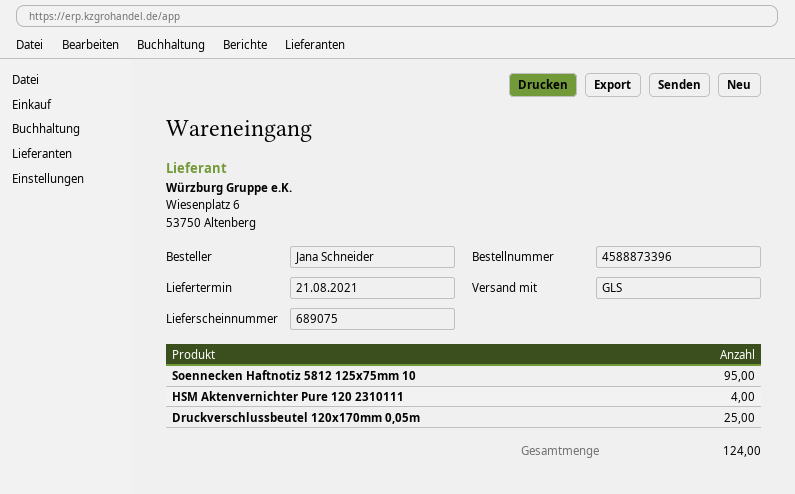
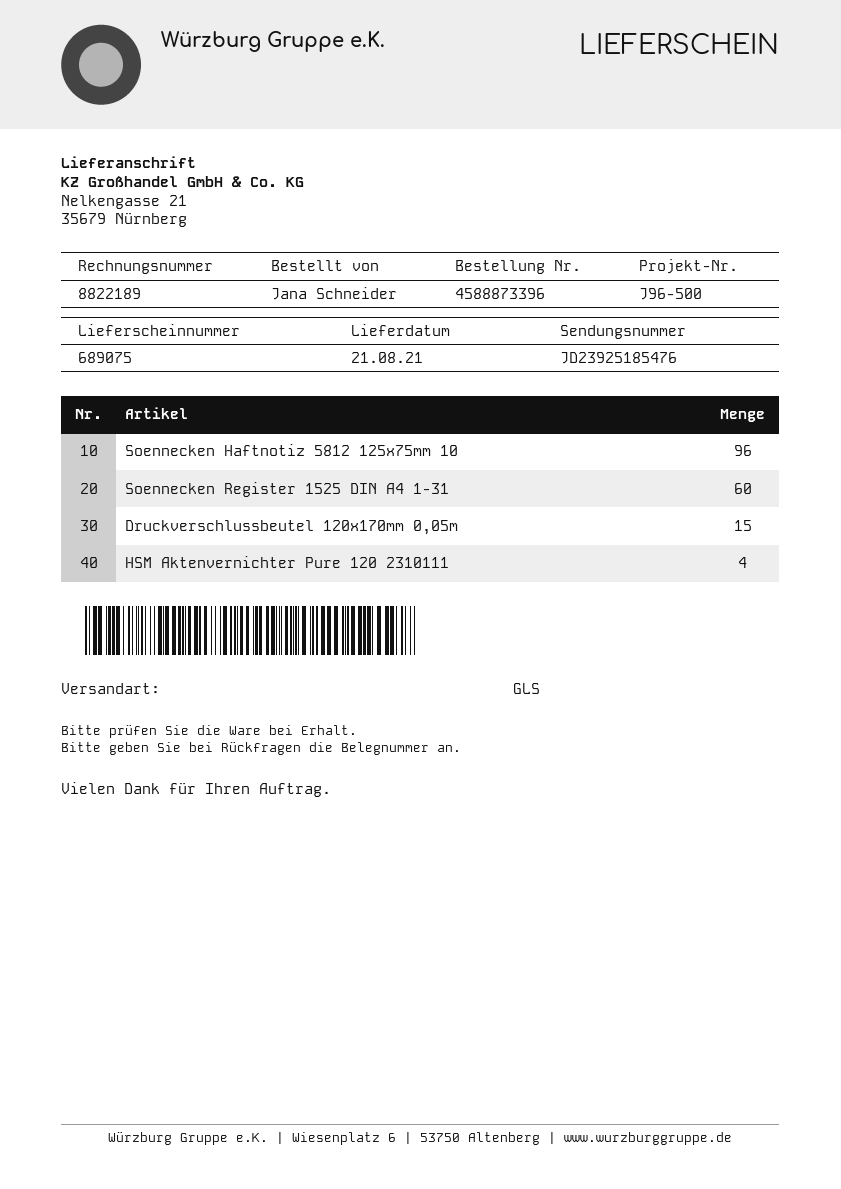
Soennecken Haftnotiz 5812 125x75mm 10: 95 -> 96
Druckverschlussbeutel 120x170mm 0,05m: 25 -> 15
Soennecken Register 1525 DIN A4 1-31: none -> 60

